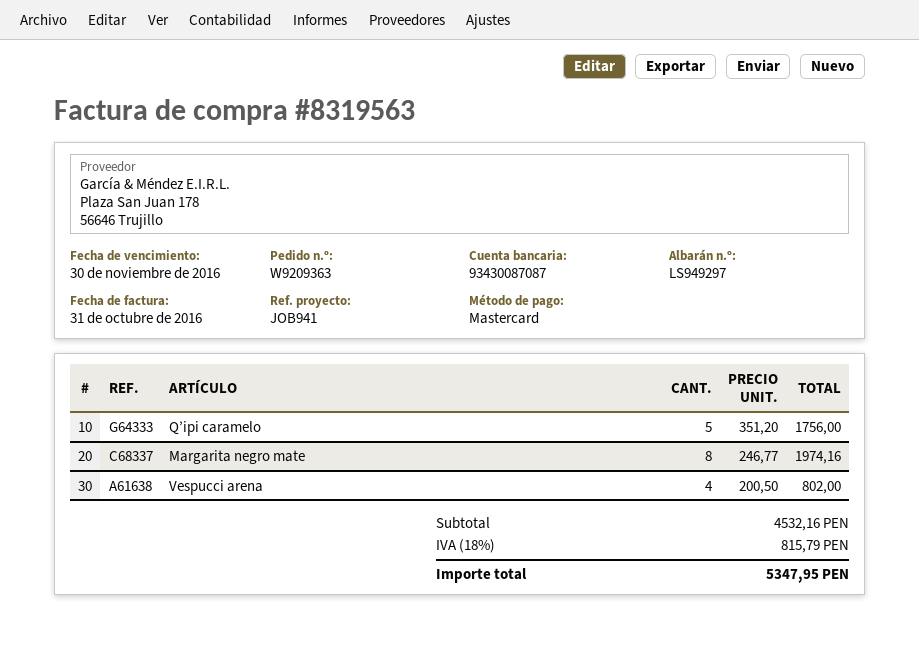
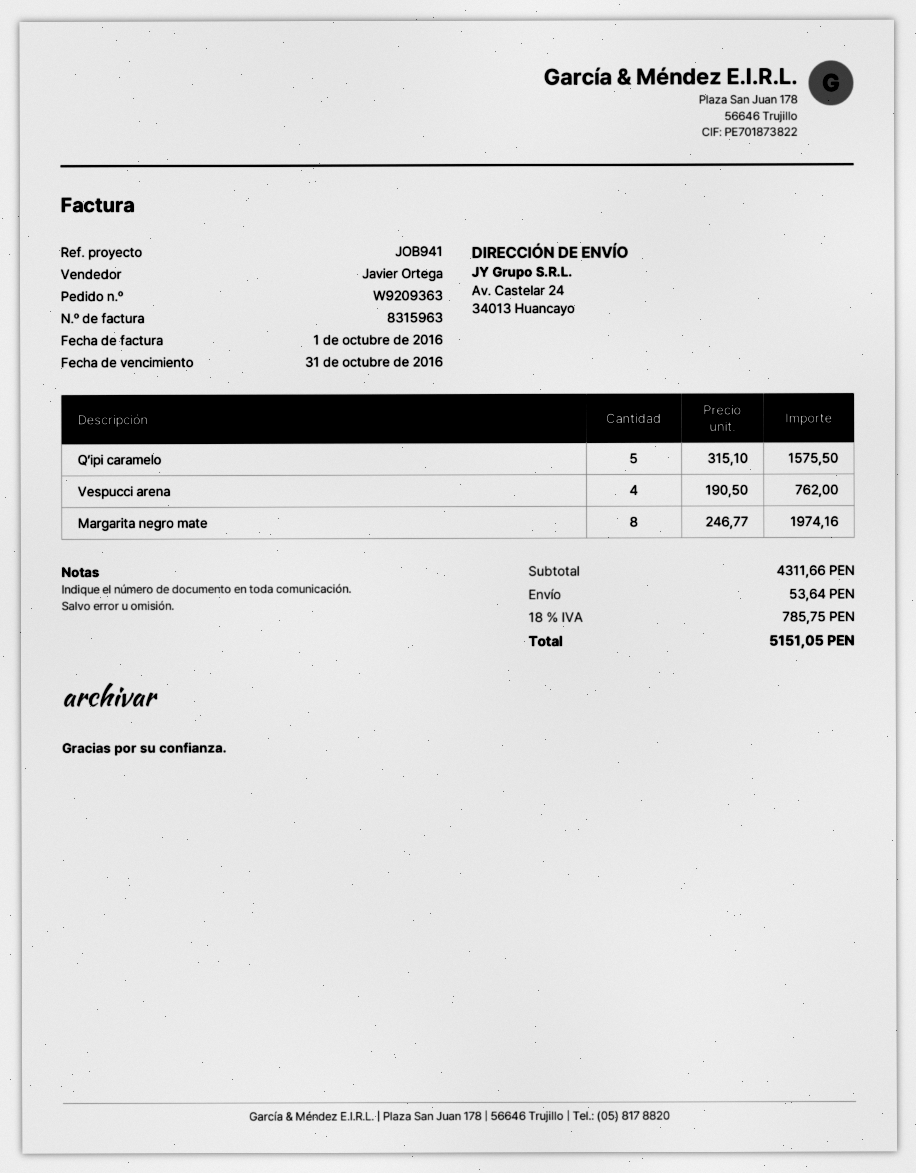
invoice number: 8319563 -> 8315963
invoice date: 2016-10-31 -> 2016-10-01
due date: 2016-11-30 -> 2016-10-31
Q’ipi caramelo: 5 x 351.20 = 1756.00 -> 5 x 315.10 = 1575.50
Vespucci arena: 4 x 200.50 = 802.00 -> 4 x 190.50 = 762.00
subtotal: 4532.16 -> 4311.66
shipping: none -> 53.64
tax: 18% = 815.79 -> 18% = 785.75
total: 5347.95 -> 5151.05

